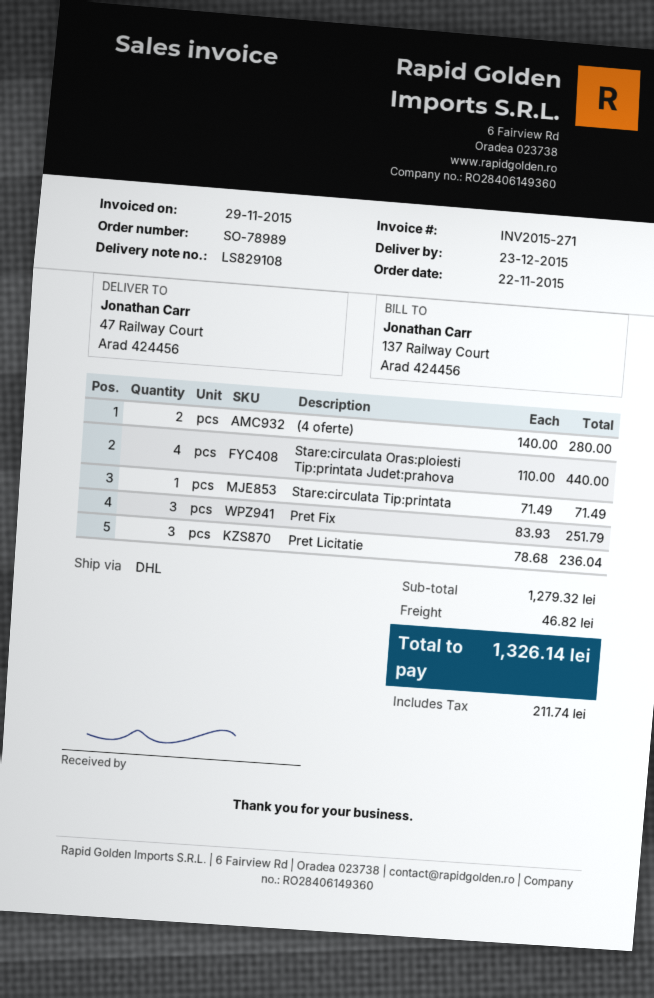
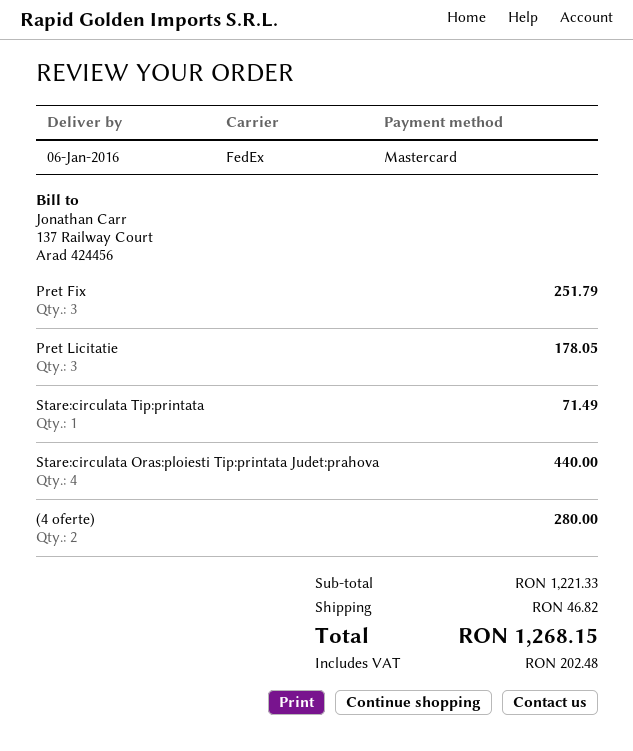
delivery date: 2015-12-23 -> 2016-01-06
shipping method: DHL -> FedEx
Pret Licitatie: 3 for 236.04 -> 3 for 178.05
subtotal: 1279.32 -> 1221.33
tax: 211.74 -> 202.48
total: 1326.14 -> 1268.15

